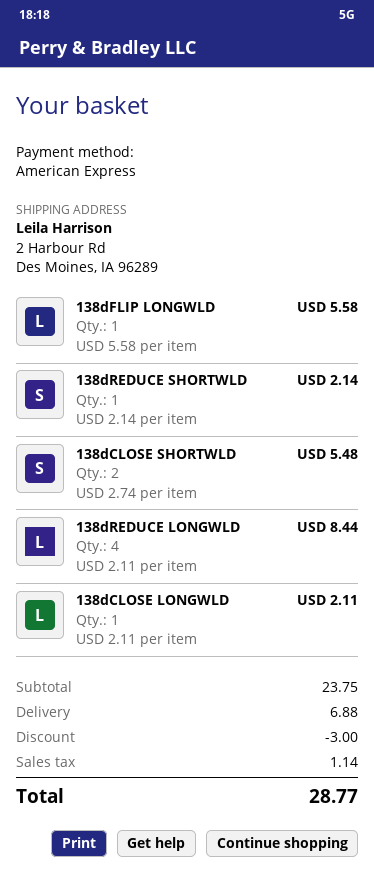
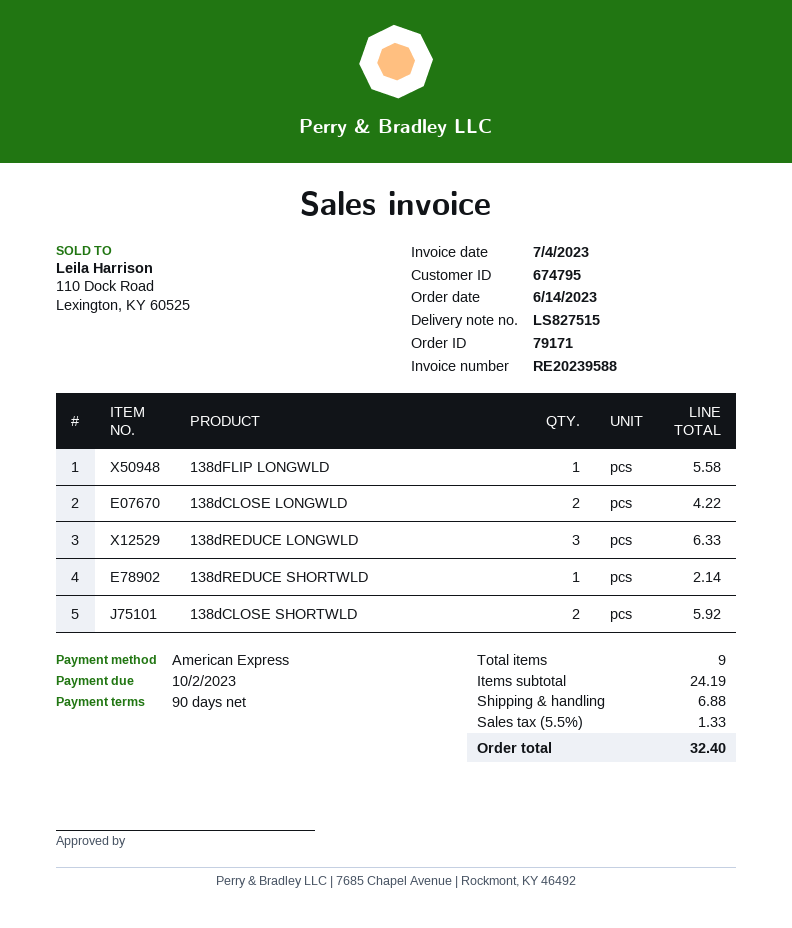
138dCLOSE SHORTWLD: 2 for 5.48 -> 2 for 5.92
138dREDUCE LONGWLD: 4 for 8.44 -> 3 for 6.33
138dCLOSE LONGWLD: 1 for 2.11 -> 2 for 4.22
subtotal: 23.75 -> 24.19
discount: 3.00 -> none
tax: 1.14 -> 1.33
total: 28.77 -> 32.40

